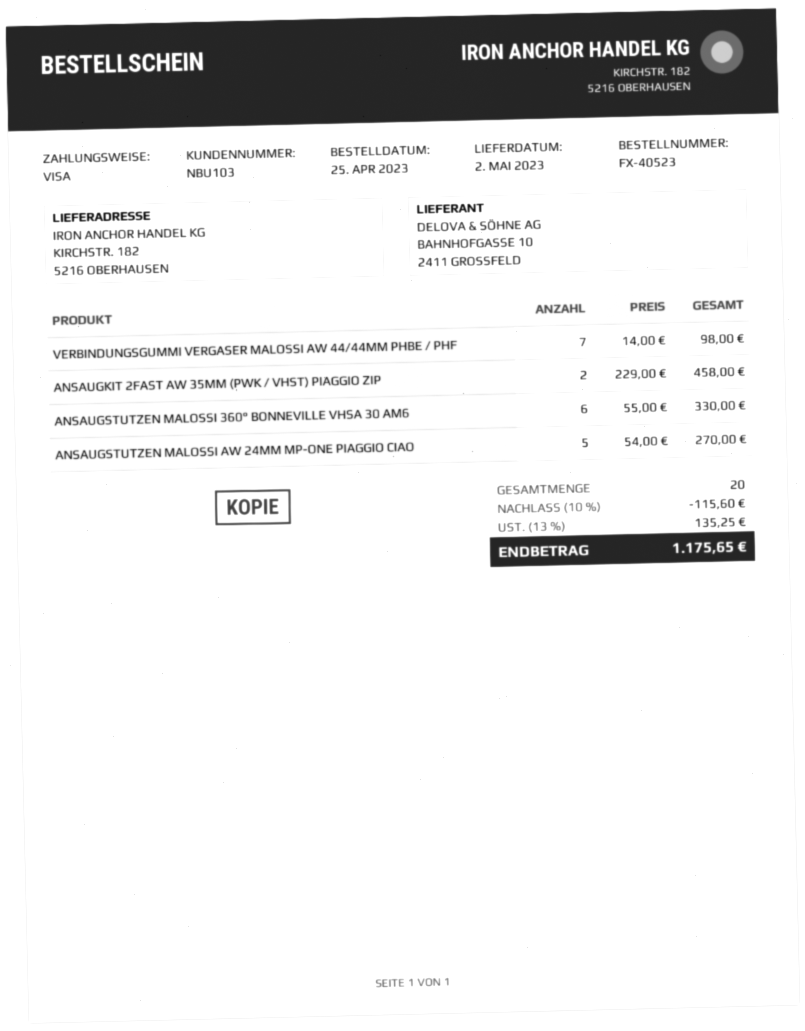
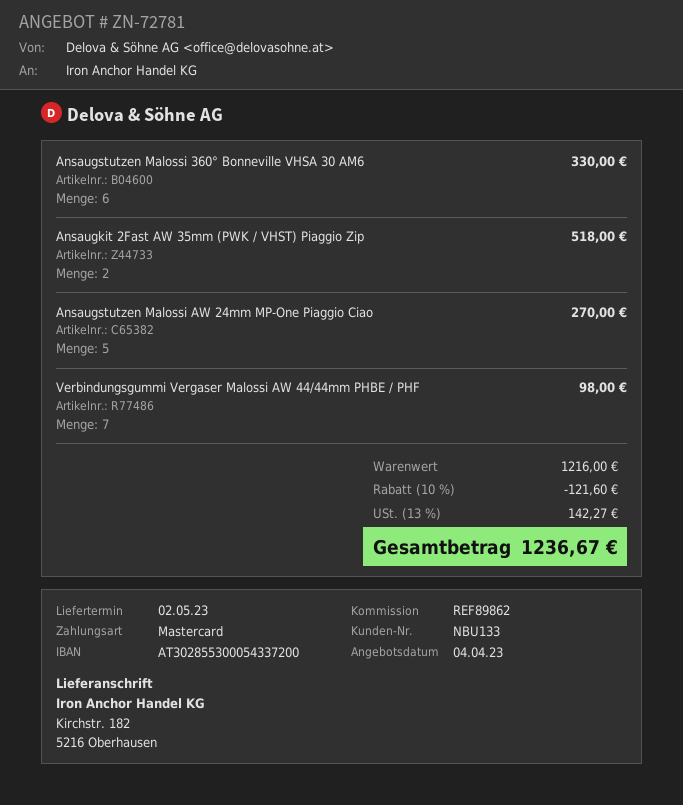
customer number: NBU103 -> NBU133
payment method: Visa -> Mastercard
ANSAUGKIT 2FAST AW 35MM (PWK / VHST) PIAGGIO ZIP: 2 for 458.00 -> 2 for 518.00
discount: 10% = 115.60 -> 10% = 121.60
tax: 13% = 135.25 -> 13% = 142.27
total: 1175.65 -> 1236.67

